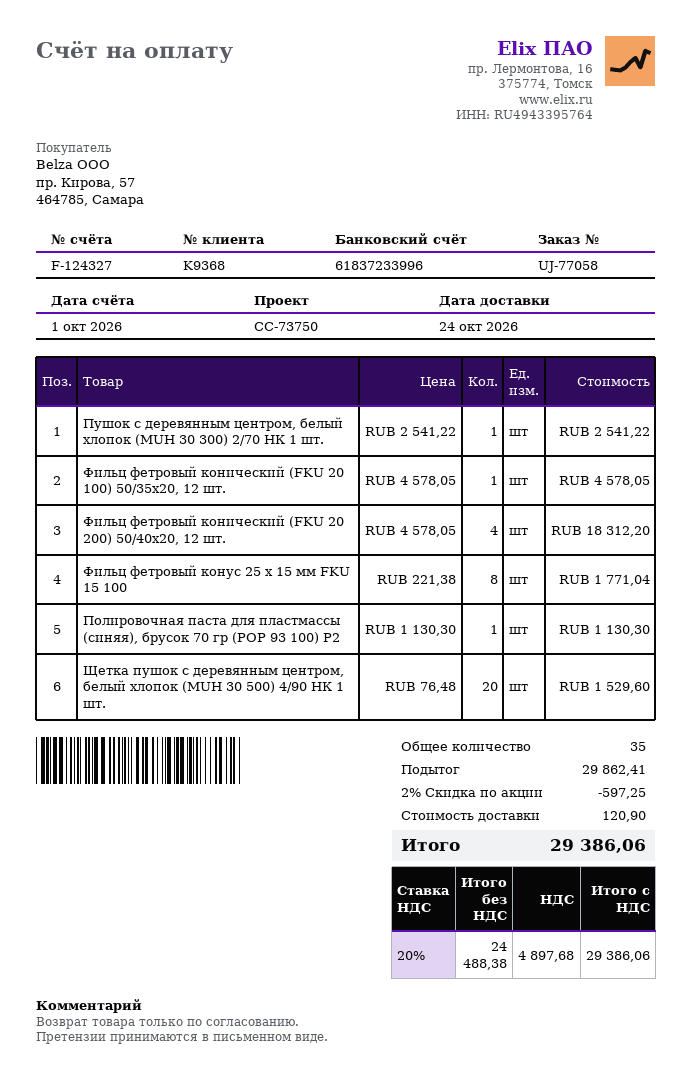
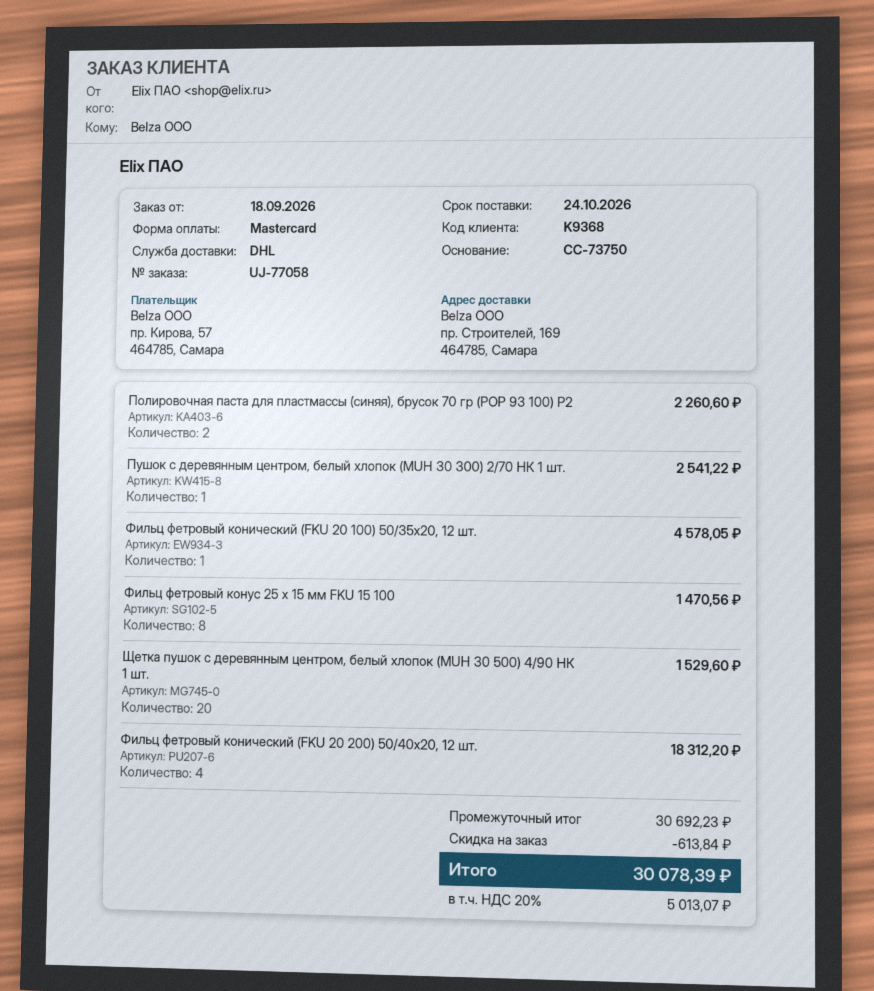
Фильц фетровый конус 25 х 15 мм FKU 15 100: 8 for 1771.04 -> 8 for 1470.56
Полировочная паста для пластмассы (синяя), брусок 70 гр (РОР 93 100) Р2: 1 for 1130.30 -> 2 for 2260.60
subtotal: 29862.41 -> 30692.23
discount: 597.25 -> 613.84
shipping: 120.90 -> none
tax: 20% = 4897.68 -> 20% = 5013.07
total: 29386.06 -> 30078.39

